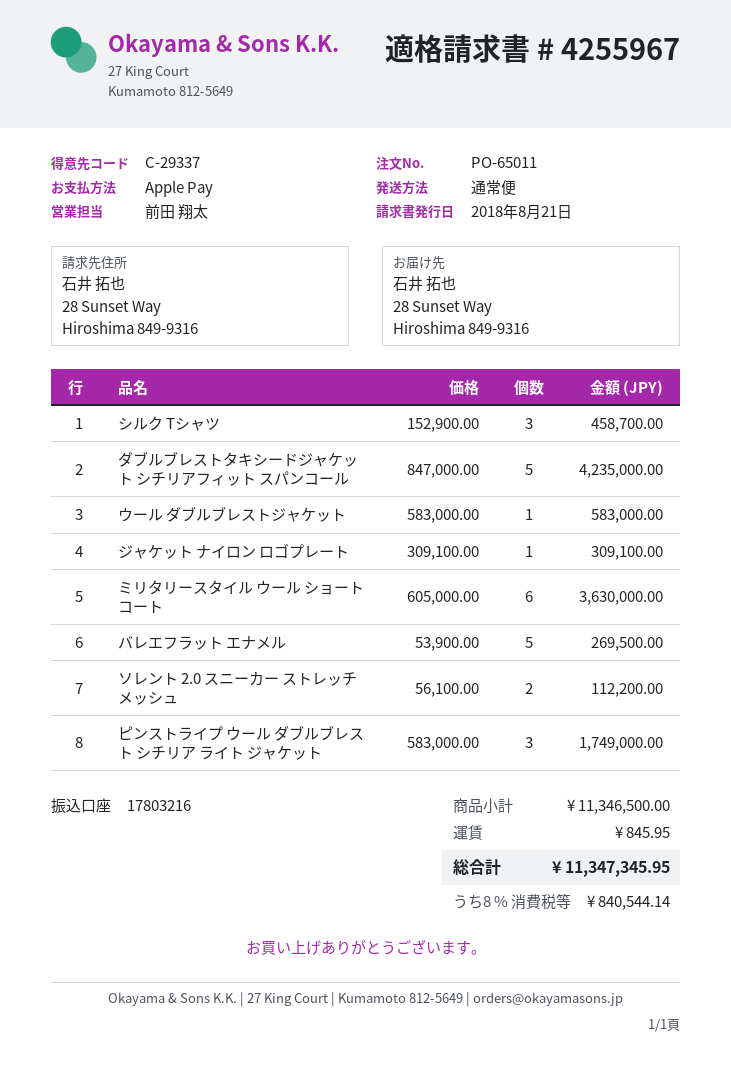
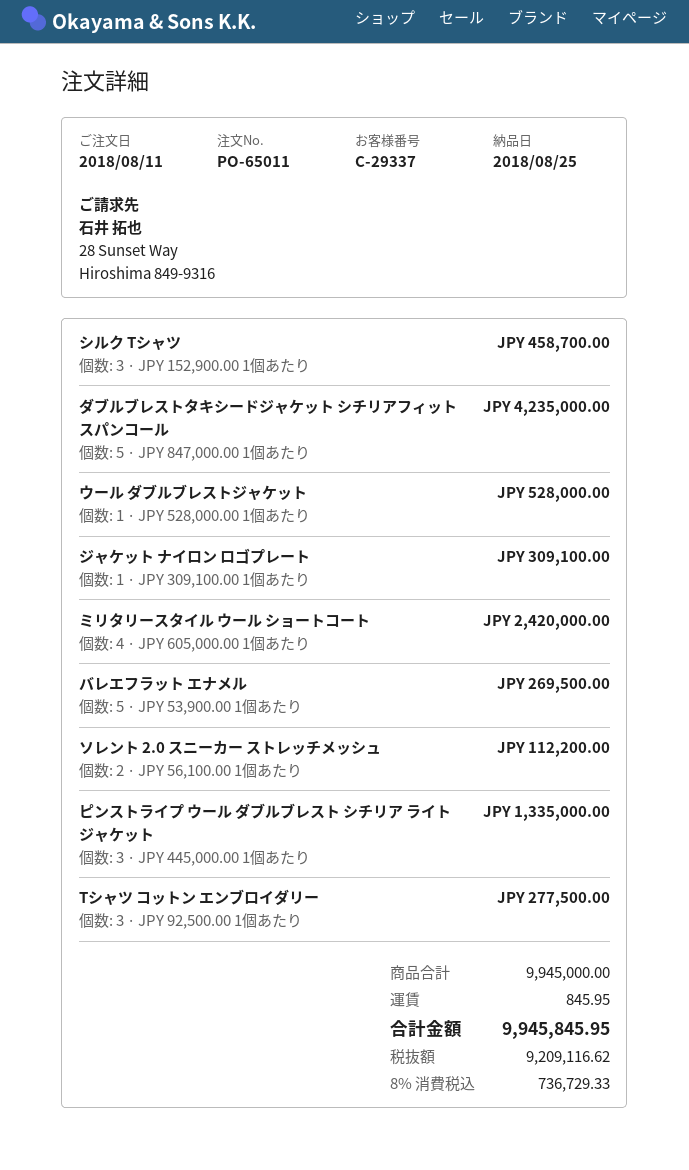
ウール ダブルブレストジャケット: 1 x 583000.00 = 583000.00 -> 1 x 528000.00 = 528000.00
ミリタリースタイル ウール ショートコート: 6 x 605000.00 = 3630000.00 -> 4 x 605000.00 = 2420000.00
ピンストライプ ウール ダブルブレスト シチリア ライト ジャケット: 3 x 583000.00 = 1749000.00 -> 3 x 445000.00 = 1335000.00
Tシャツ コットン エンブロイダリー: none -> 3 x 92500.00 = 277500.00
subtotal: 11346500.00 -> 9945000.00
tax: 8% = 840544.14 -> 8% = 736729.33
total: 11347345.95 -> 9945845.95

